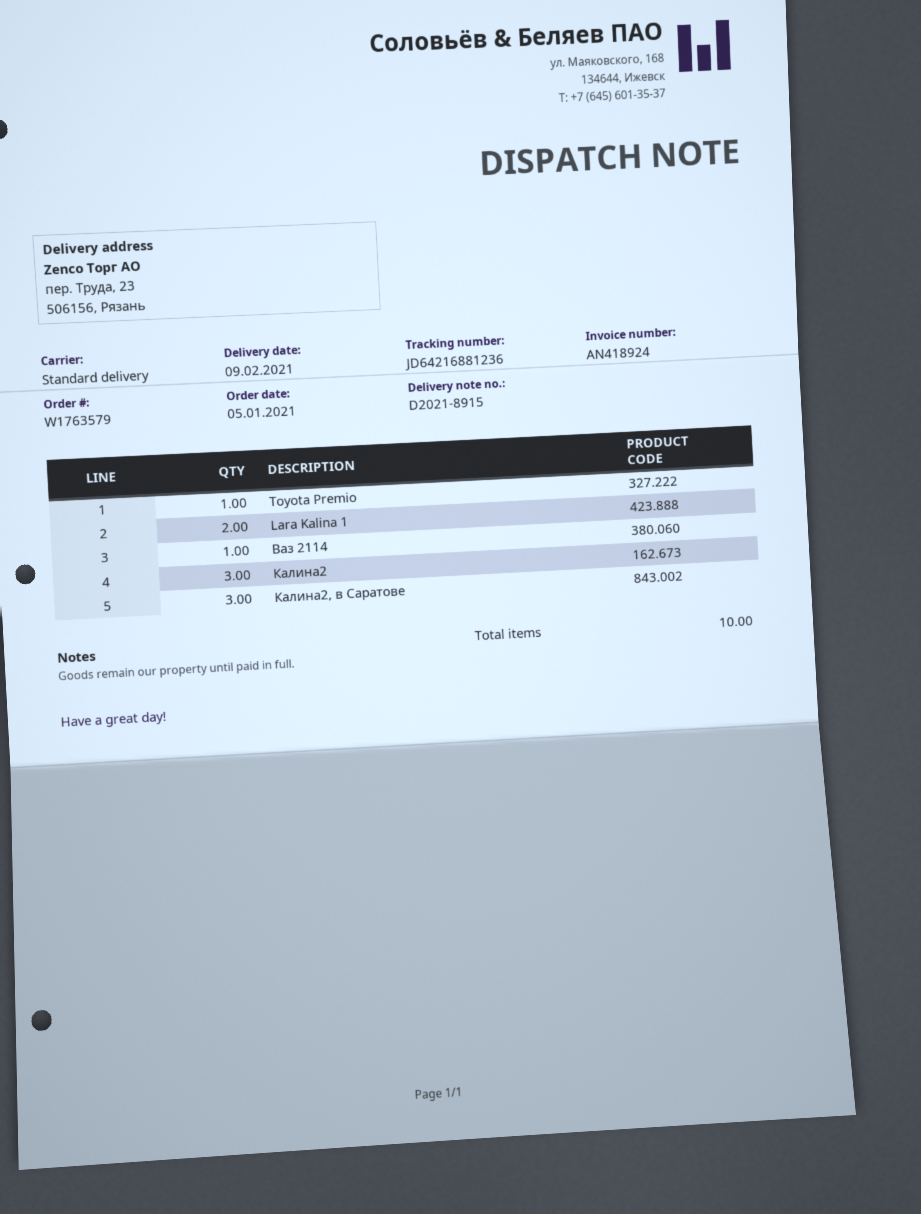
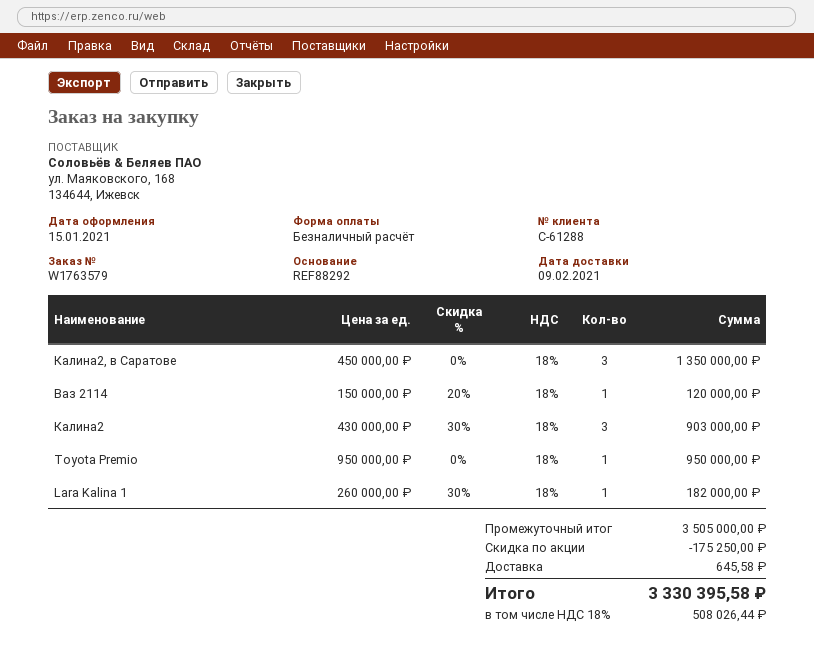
order date: 2021-01-05 -> 2021-01-15
Lara Kalina 1: 2 -> 1

